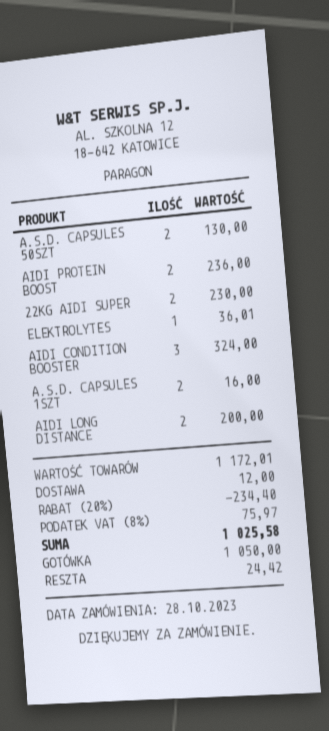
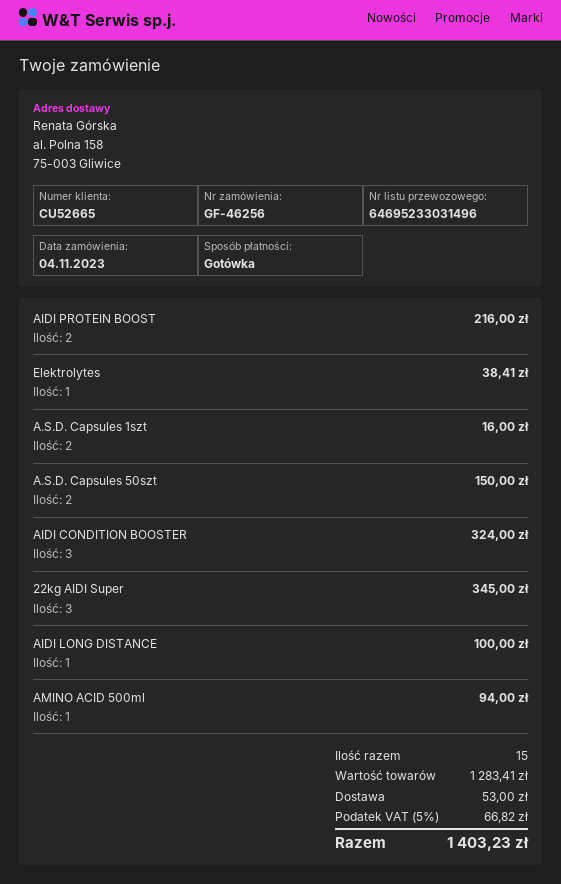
order date: 2023-10-28 -> 2023-11-04
A.S.D. CAPSULES 50SZT: 2 for 130.00 -> 2 for 150.00
AIDI PROTEIN BOOST: 2 for 236.00 -> 2 for 216.00
22KG AIDI SUPER: 2 for 230.00 -> 3 for 345.00
ELEKTROLYTES: 1 for 36.01 -> 1 for 38.41
AIDI LONG DISTANCE: 2 for 200.00 -> 1 for 100.00
AMINO ACID 500ml: none -> 1 for 94.00
subtotal: 1172.01 -> 1283.41
discount: 20% = 234.40 -> none
shipping: 12.00 -> 53.00
tax: 8% = 75.97 -> 5% = 66.82
total: 1025.58 -> 1403.23

